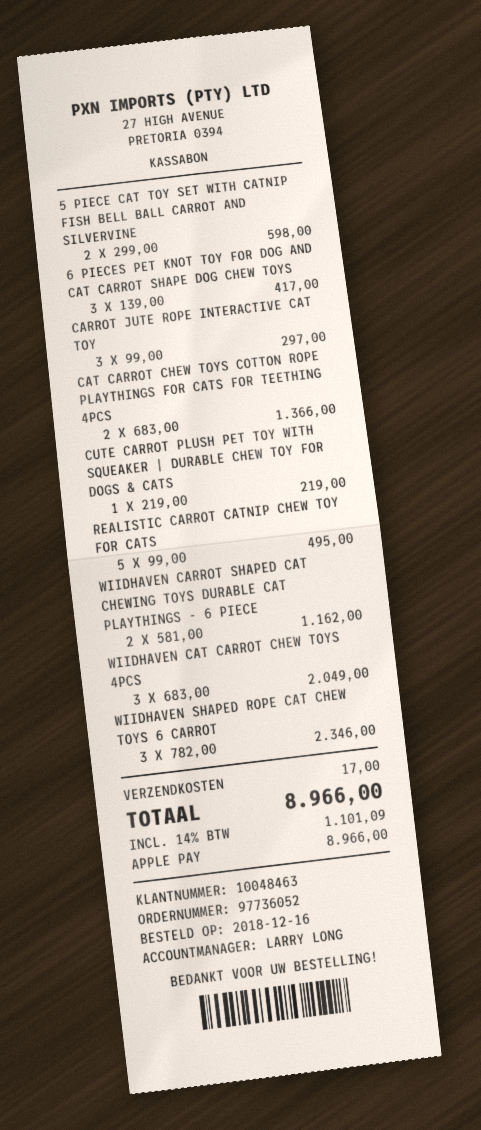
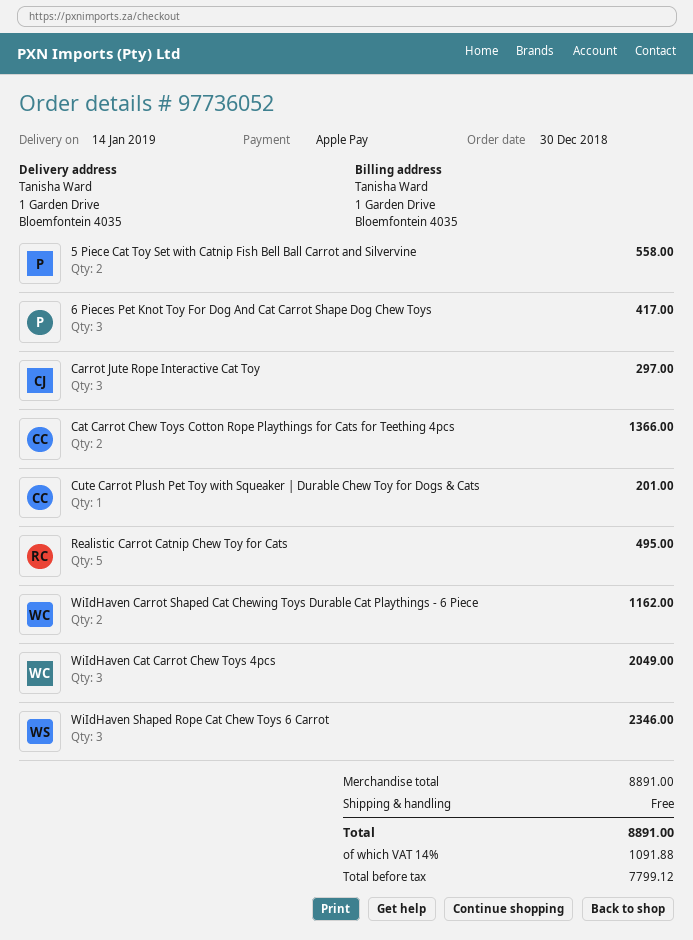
order date: 2018-12-16 -> 2018-12-30
5 PIECE CAT TOY SET WITH CATNIP FISH BELL BALL CARROT AND SILVERVINE: 2 for 598.00 -> 2 for 558.00
CUTE CARROT PLUSH PET TOY WITH SQUEAKER | DURABLE CHEW TOY FOR DOGS & CATS: 1 for 219.00 -> 1 for 201.00
shipping: 17.00 -> 0.00
tax: 14% = 1101.09 -> 14% = 1091.88
total: 8966.00 -> 8891.00

